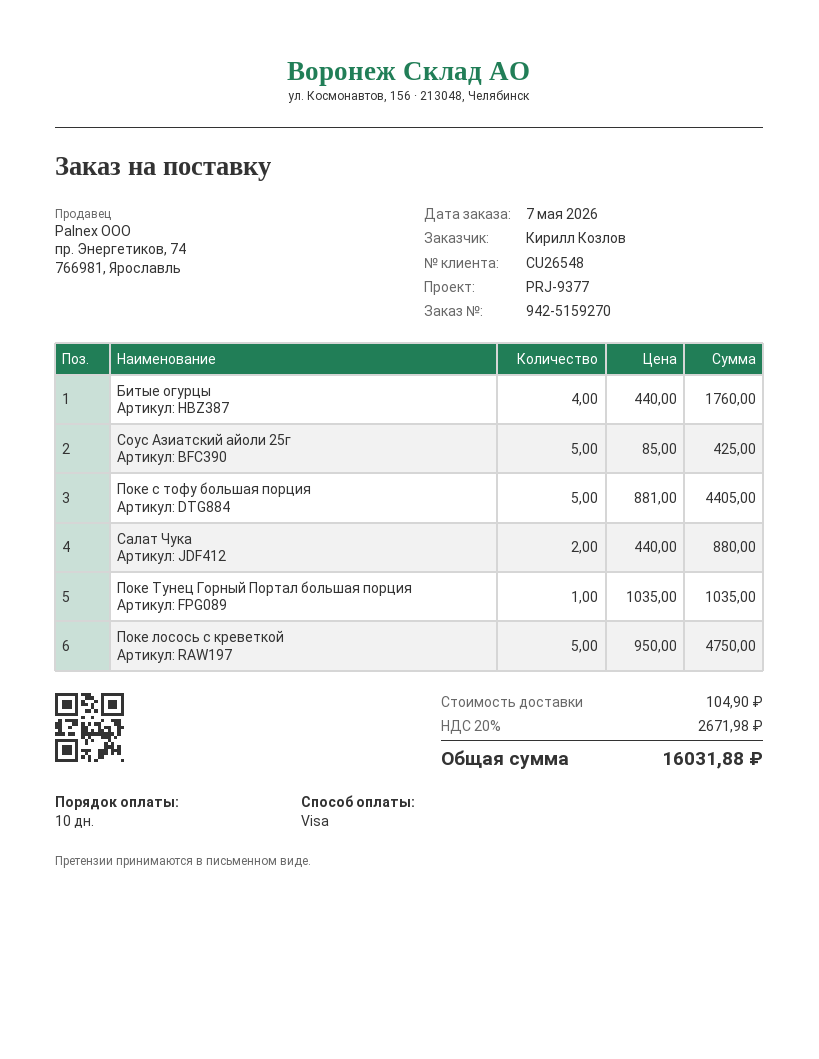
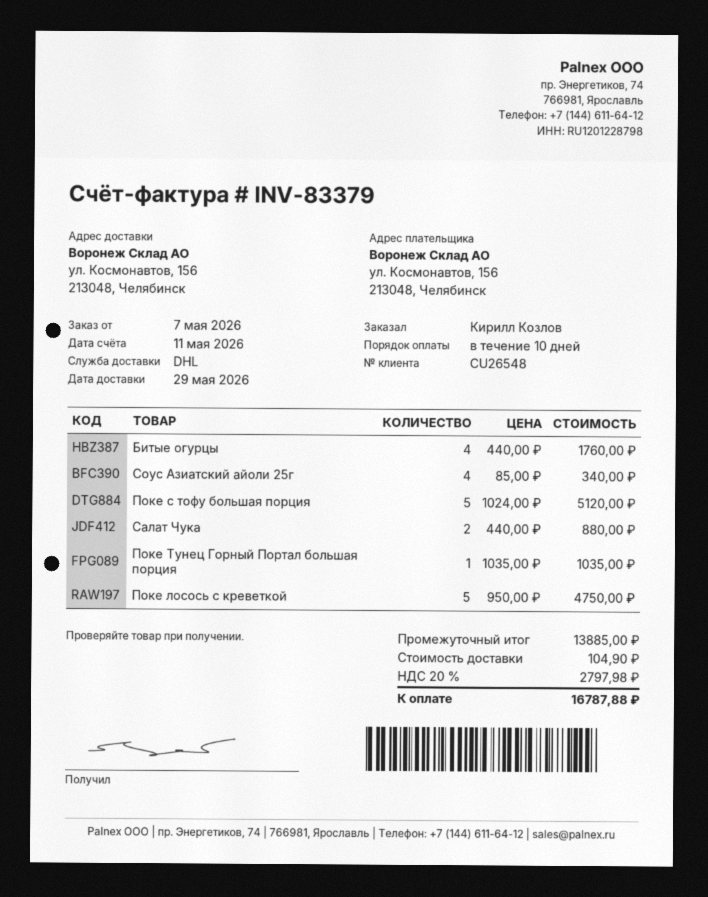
Соус Азиатский айоли 25г: 5 x 85.00 = 425.00 -> 4 x 85.00 = 340.00
Поке с тофу большая порция: 5 x 881.00 = 4405.00 -> 5 x 1024.00 = 5120.00
tax: 20% = 2671.98 -> 20% = 2797.98
total: 16031.88 -> 16787.88

